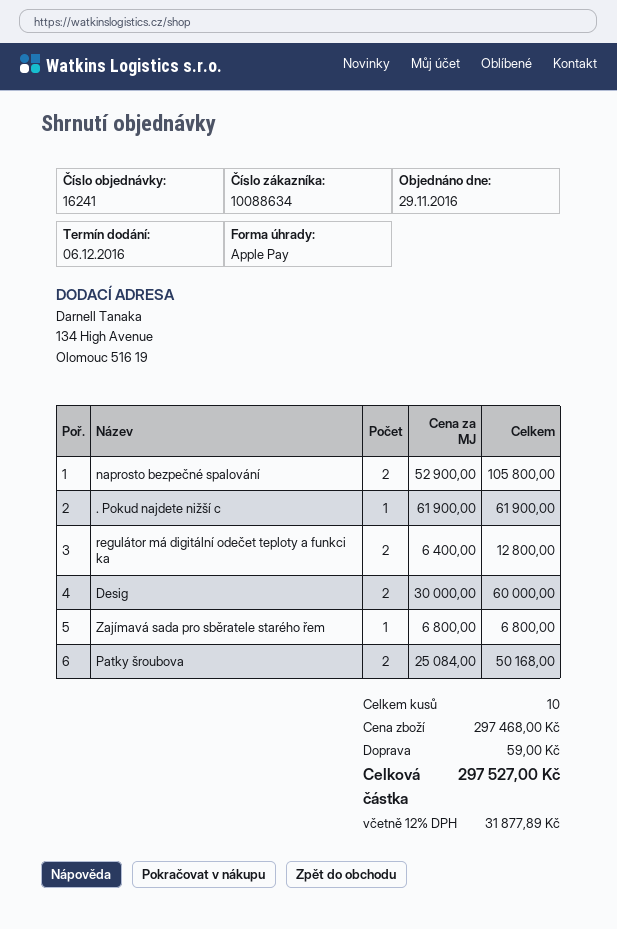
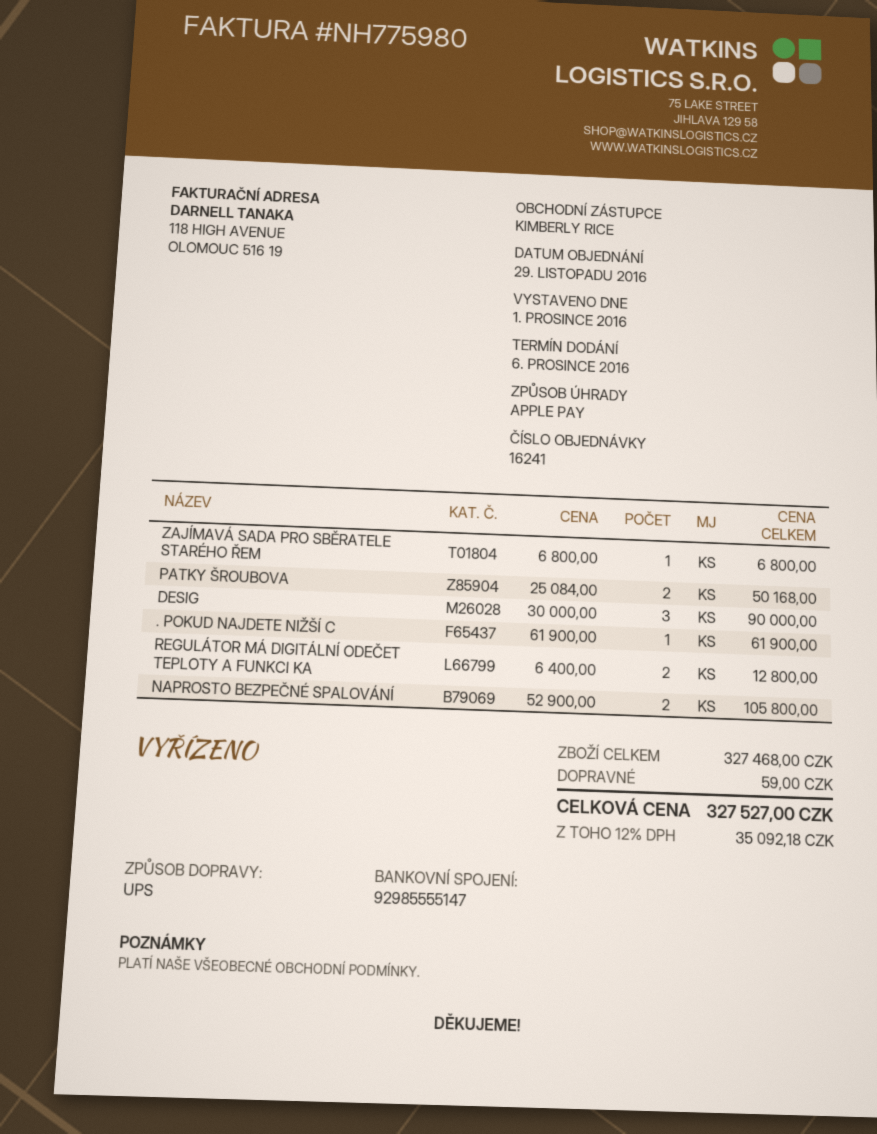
Desig: 2 x 30000.00 = 60000.00 -> 3 x 30000.00 = 90000.00
subtotal: 297468.00 -> 327468.00
tax: 12% = 31877.89 -> 12% = 35092.18
total: 297527.00 -> 327527.00

